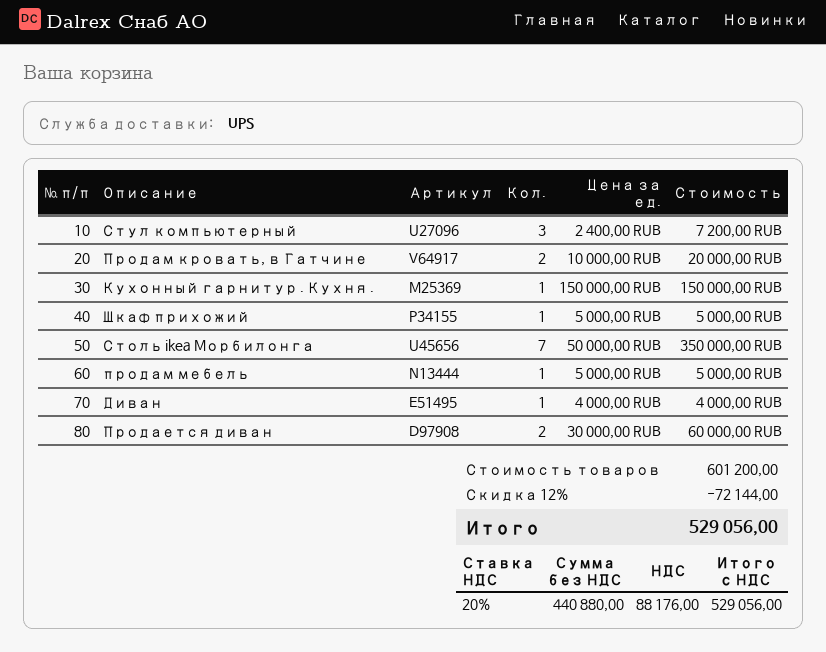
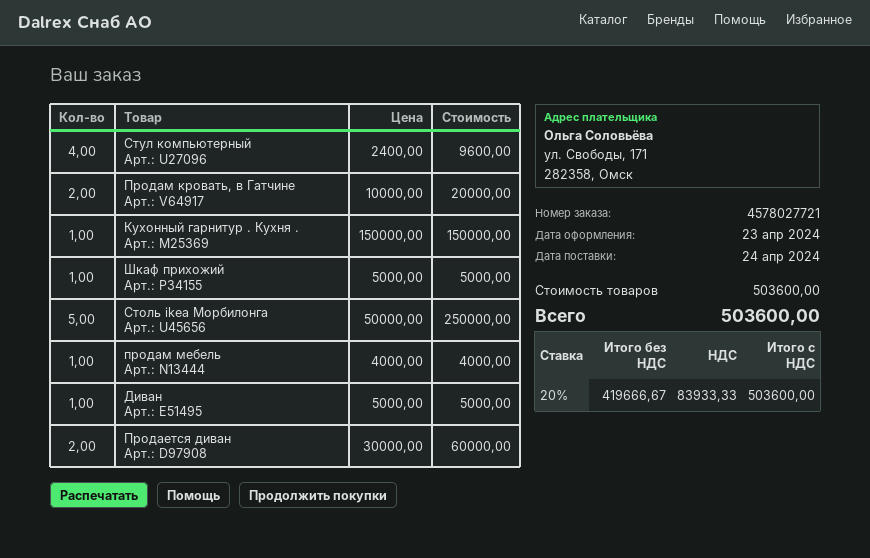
Стул компьютерный: 3 x 2400.00 = 7200.00 -> 4 x 2400.00 = 9600.00
Столь ikea Mорбилонга: 7 x 50000.00 = 350000.00 -> 5 x 50000.00 = 250000.00
продам мебель: 1 x 5000.00 = 5000.00 -> 1 x 4000.00 = 4000.00
Диван: 1 x 4000.00 = 4000.00 -> 1 x 5000.00 = 5000.00
subtotal: 601200.00 -> 503600.00
discount: 12% = 72144.00 -> none
net: 440880.00 -> 419666.67
tax: 20% = 88176.00 -> 20% = 83933.33
total: 529056.00 -> 503600.00

